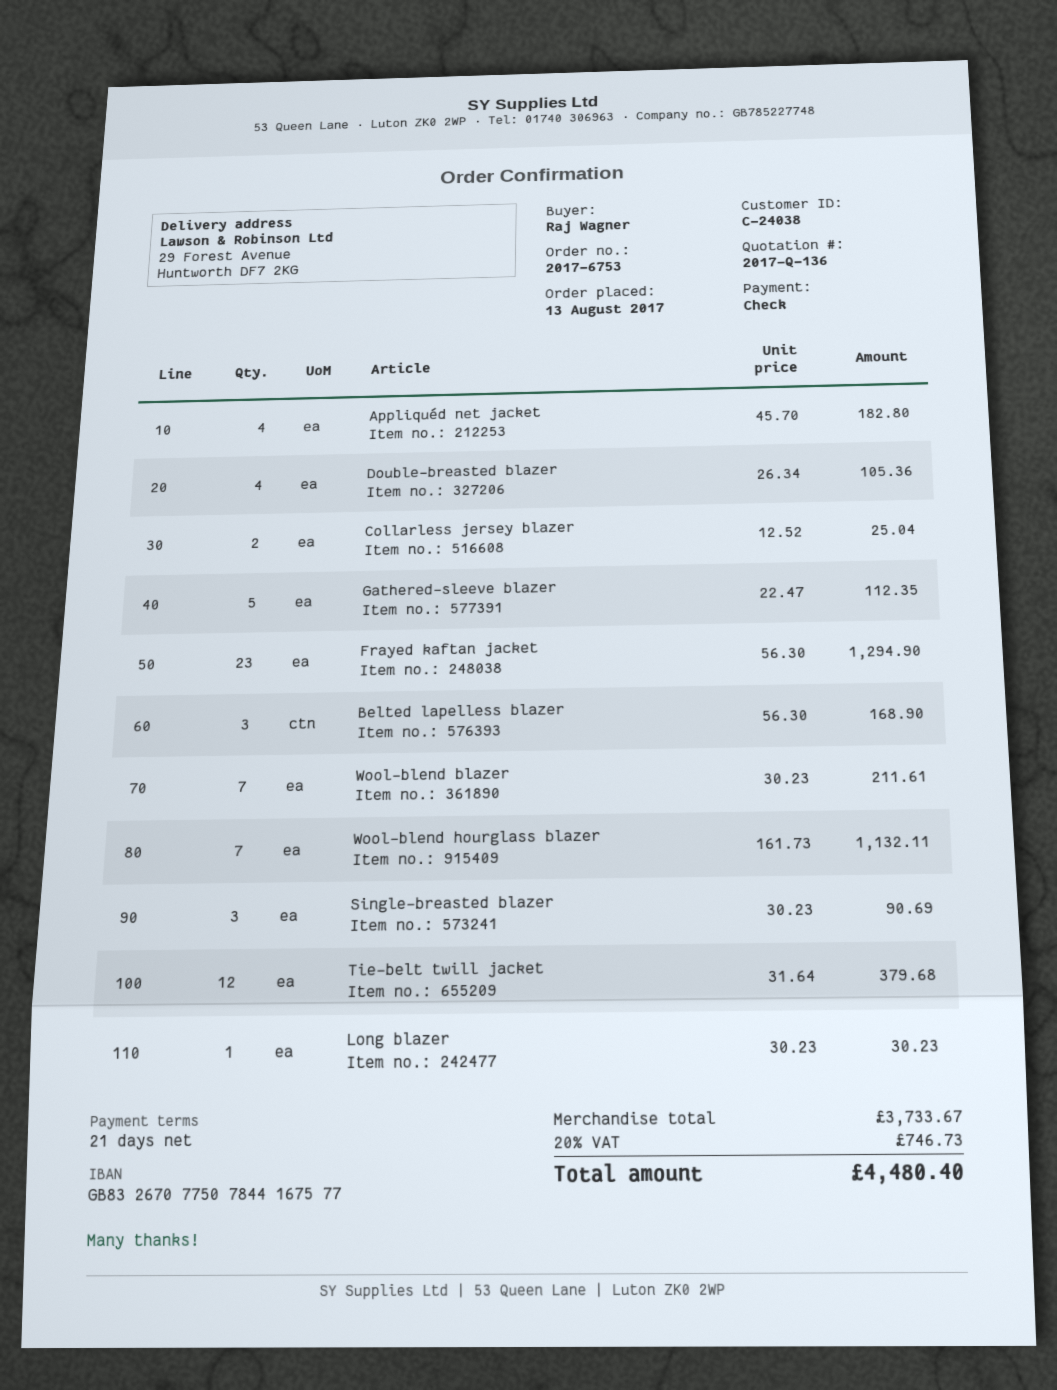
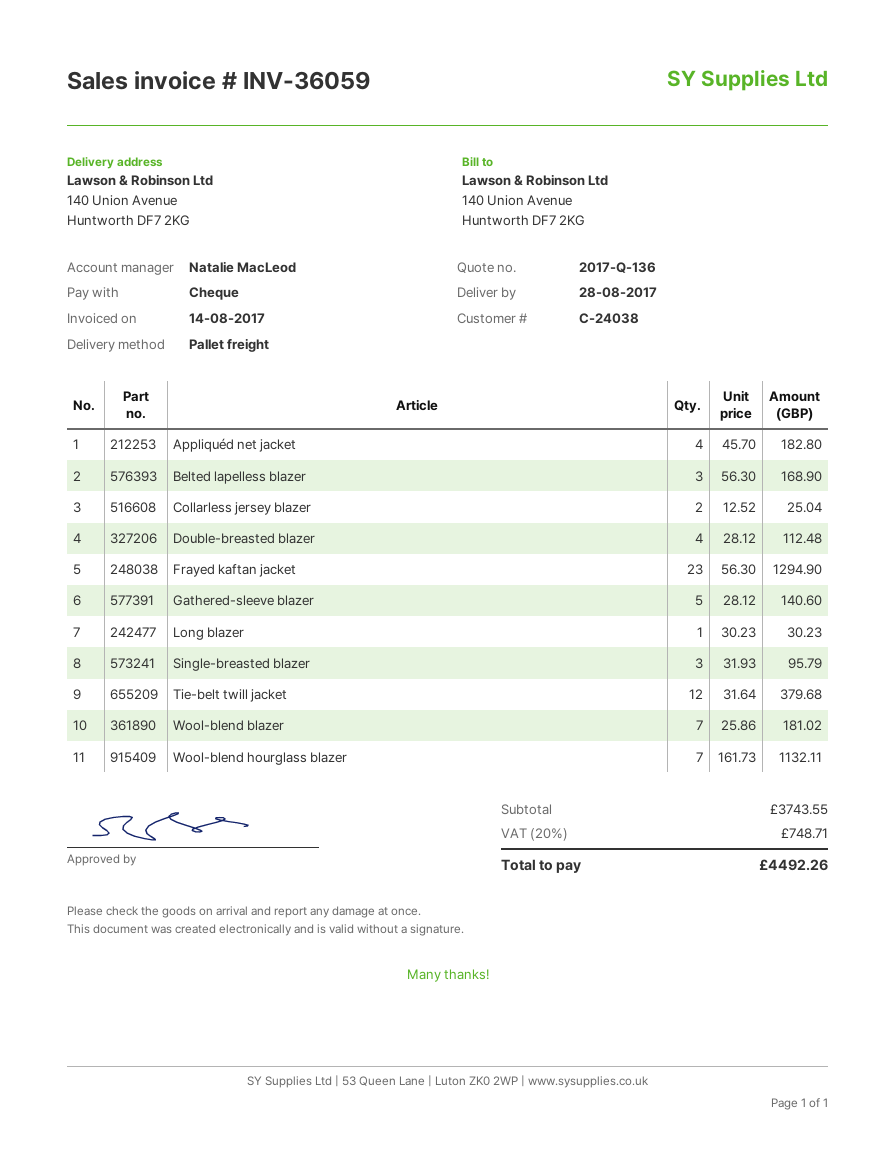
ship to: 29 Forest Avenue, Huntworth DF7 2KG -> 140 Union Avenue, Huntworth DF7 2KG
Double-breasted blazer: 4 x 26.34 = 105.36 -> 4 x 28.12 = 112.48
Gathered-sleeve blazer: 5 x 22.47 = 112.35 -> 5 x 28.12 = 140.60
Wool-blend blazer: 7 x 30.23 = 211.61 -> 7 x 25.86 = 181.02
Single-breasted blazer: 3 x 30.23 = 90.69 -> 3 x 31.93 = 95.79
subtotal: 3733.67 -> 3743.55
tax: 20% = 746.73 -> 20% = 748.71
total: 4480.40 -> 4492.26

